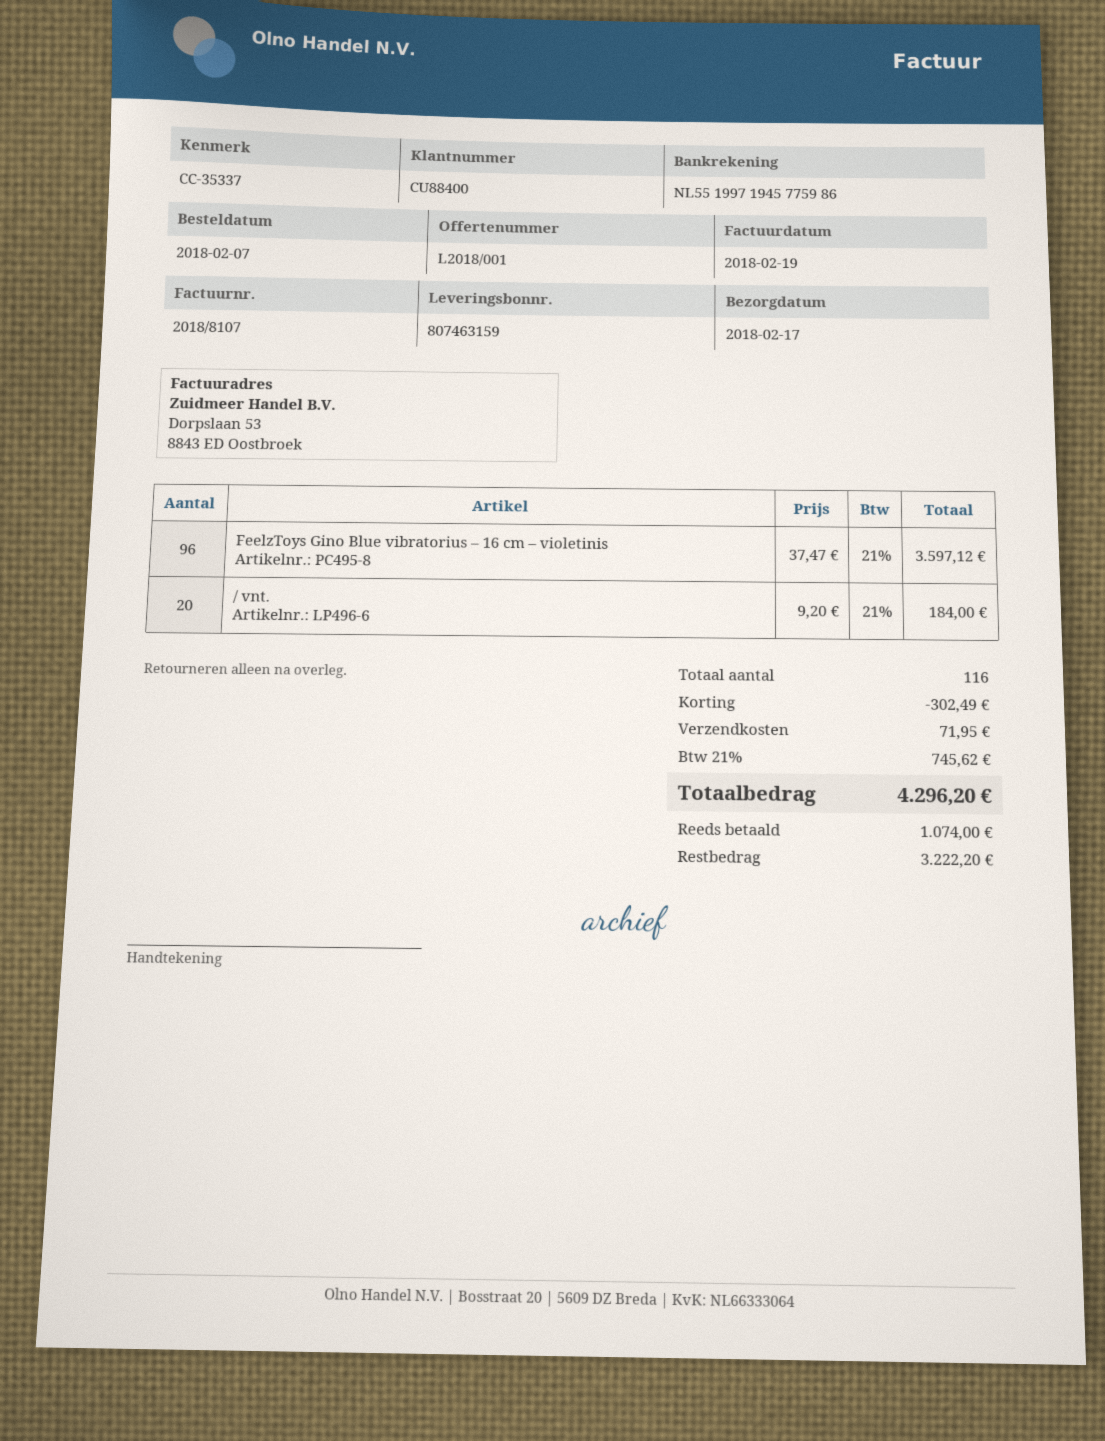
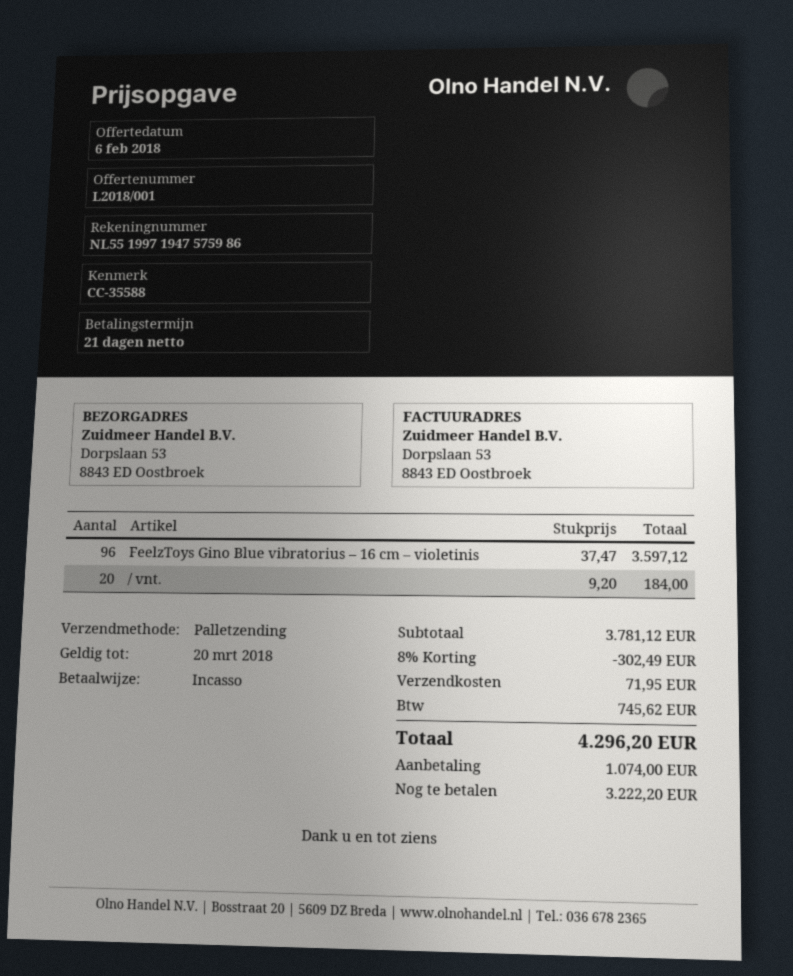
reference: CC-35337 -> CC-35588
bank account: NL5519971945775986 -> NL5519971947575986

